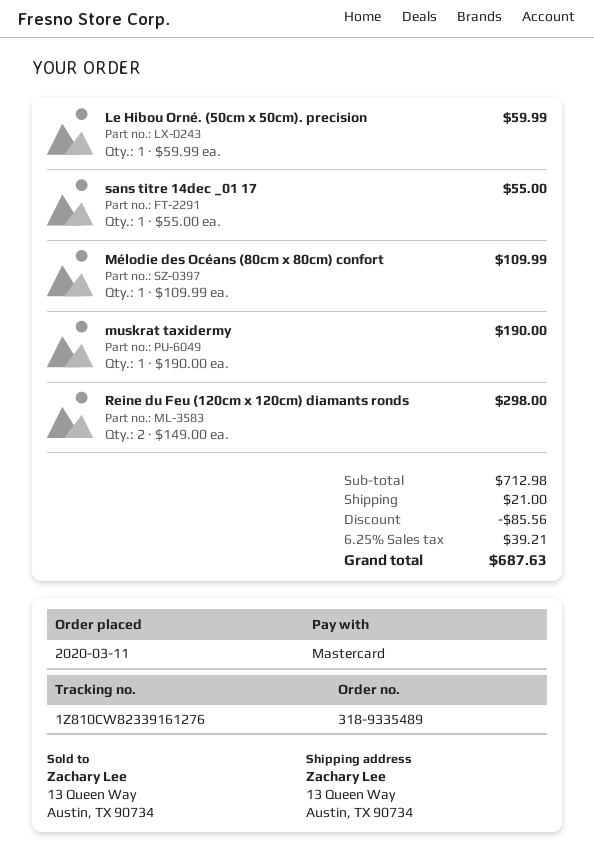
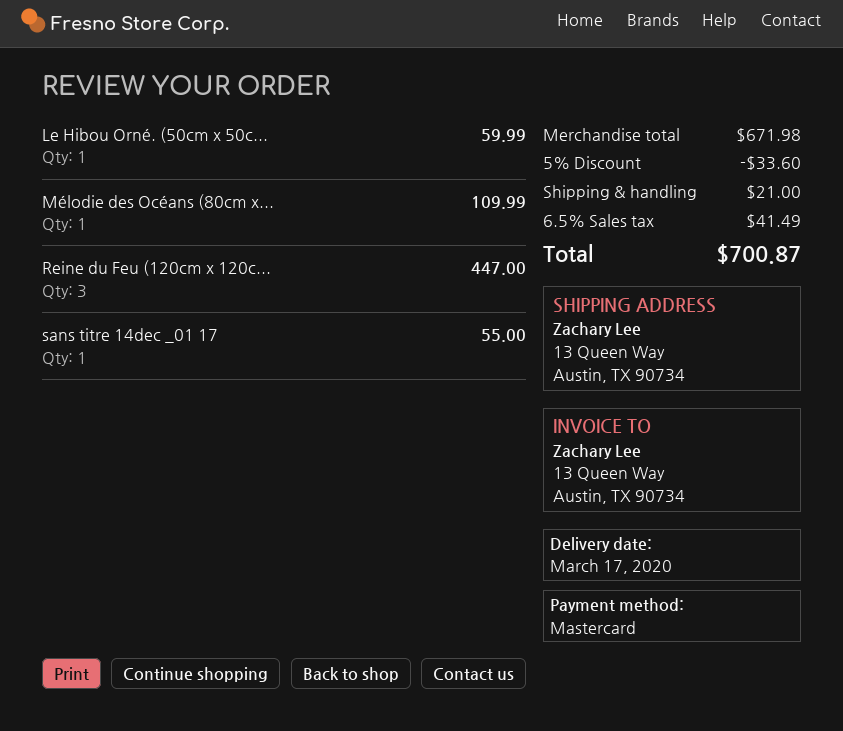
muskrat taxidermy: 1 for 190.00 -> none
Reine du Feu (120cm x 120cm) diamants ronds: 2 for 298.00 -> 3 for 447.00
subtotal: 712.98 -> 671.98
discount: 85.56 -> 33.60
tax: 6.25% = 39.21 -> 6.5% = 41.49
total: 687.63 -> 700.87

